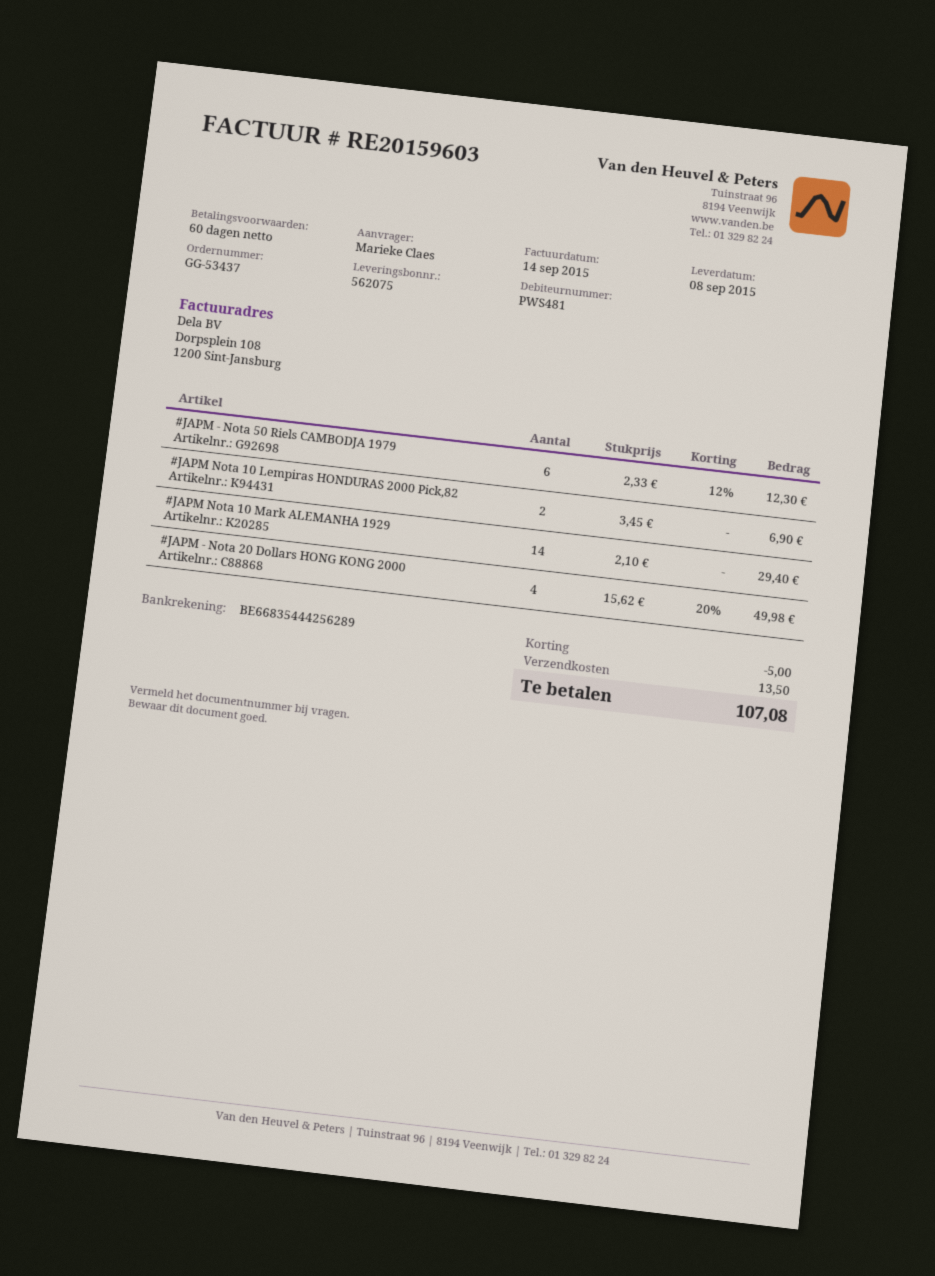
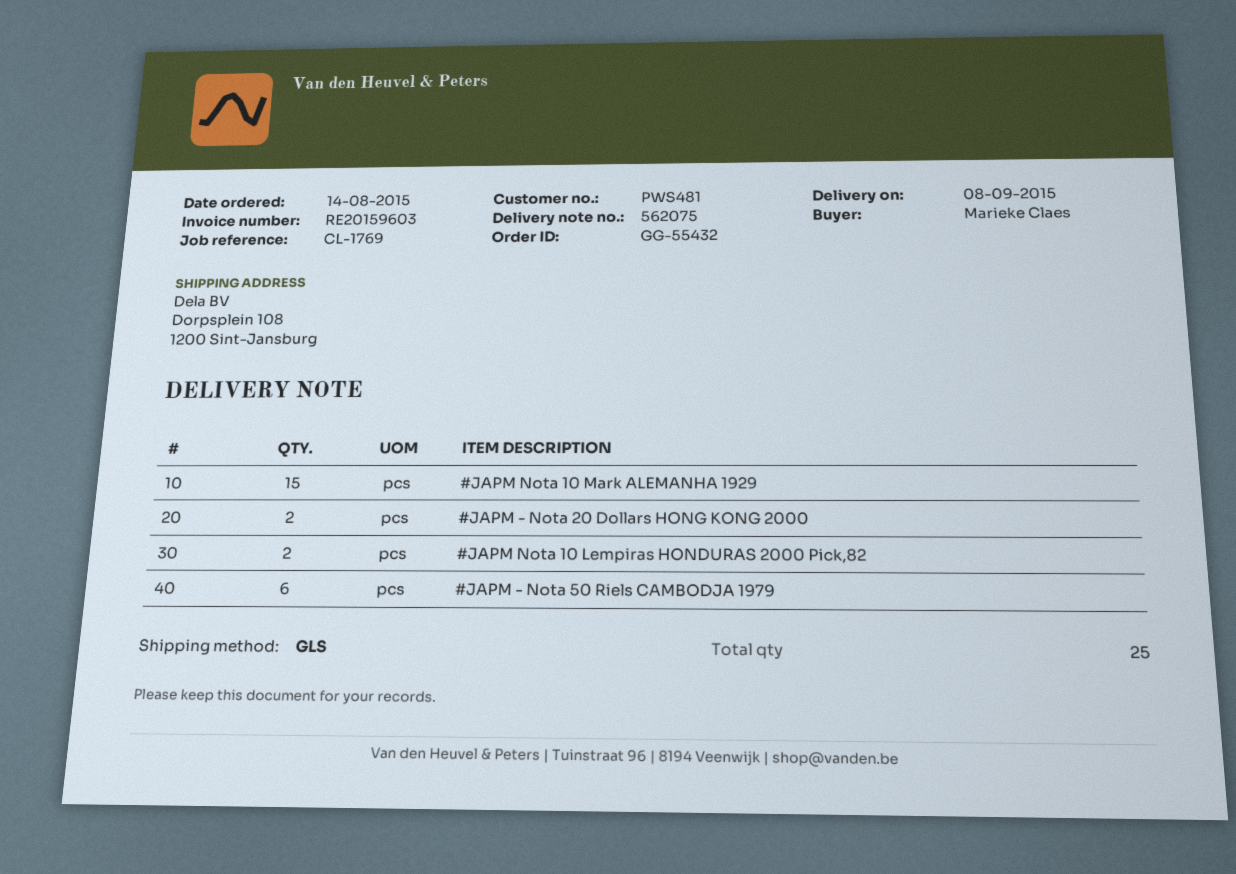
order number: GG-53437 -> GG-55432
#JAPM Nota 10 Mark ALEMANHA 1929: 14 -> 15
#JAPM - Nota 20 Dollars HONG KONG 2000: 4 -> 2

